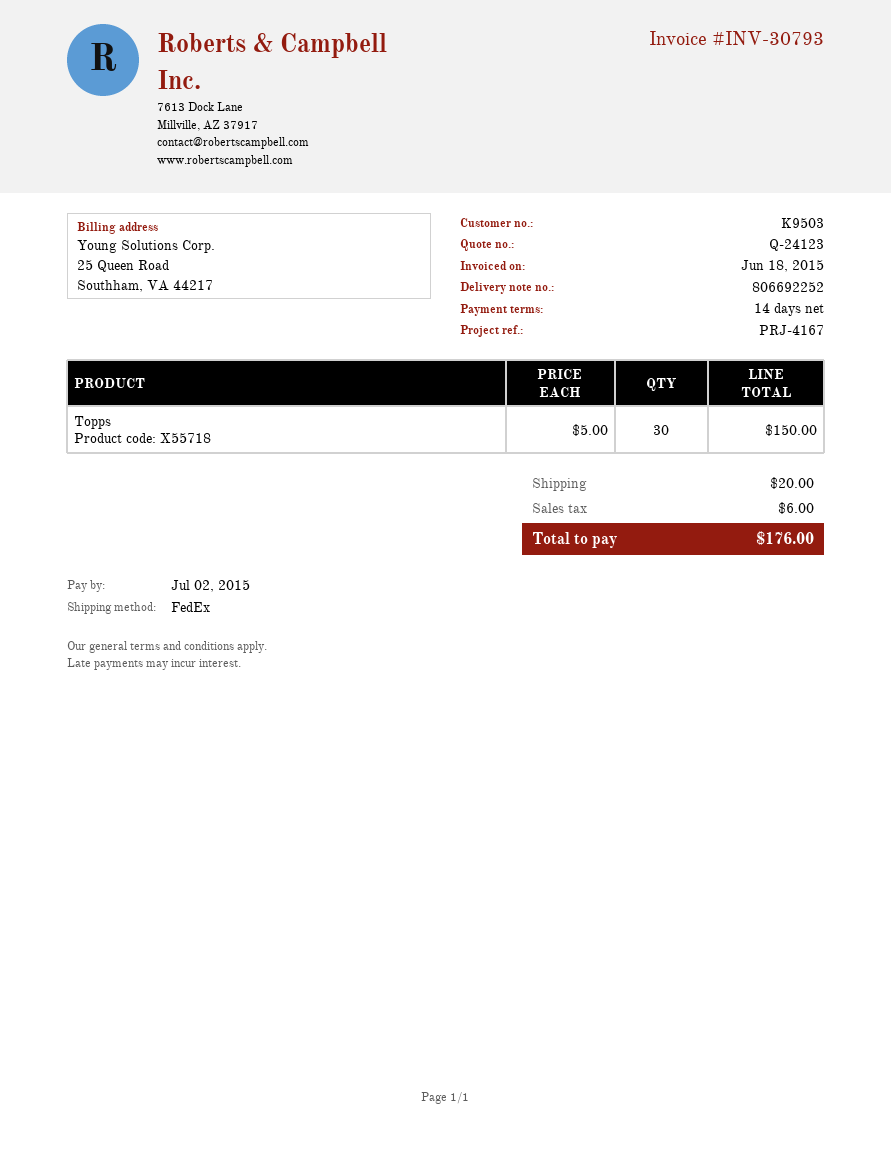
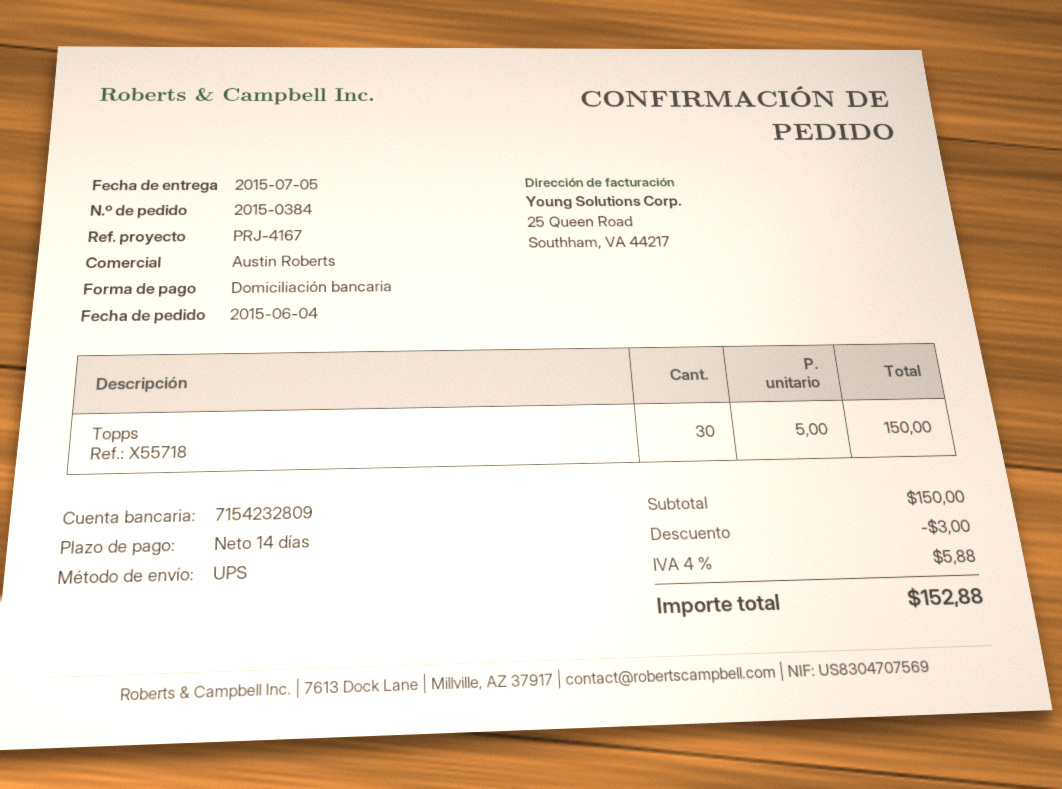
shipping method: FedEx -> UPS
discount: none -> 3.00
shipping: 20.00 -> none
tax: 6.00 -> 5.88
total: 176.00 -> 152.88

